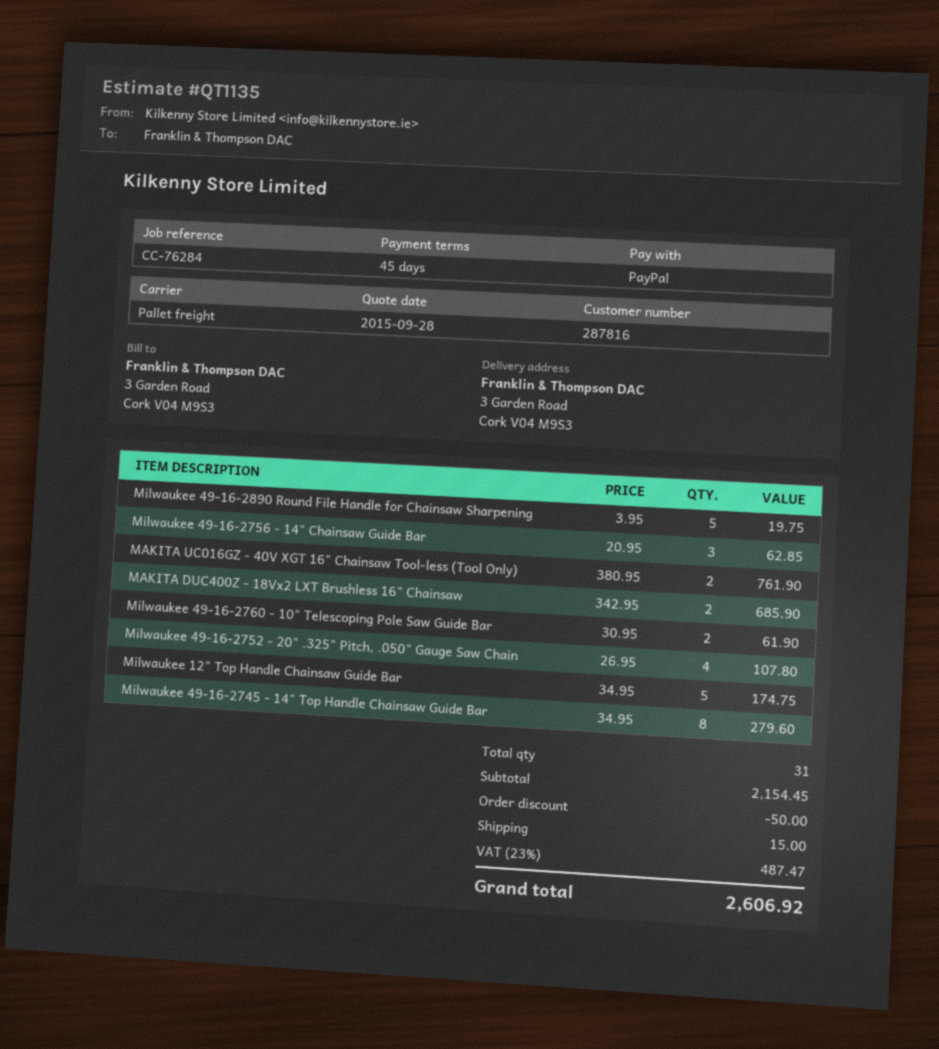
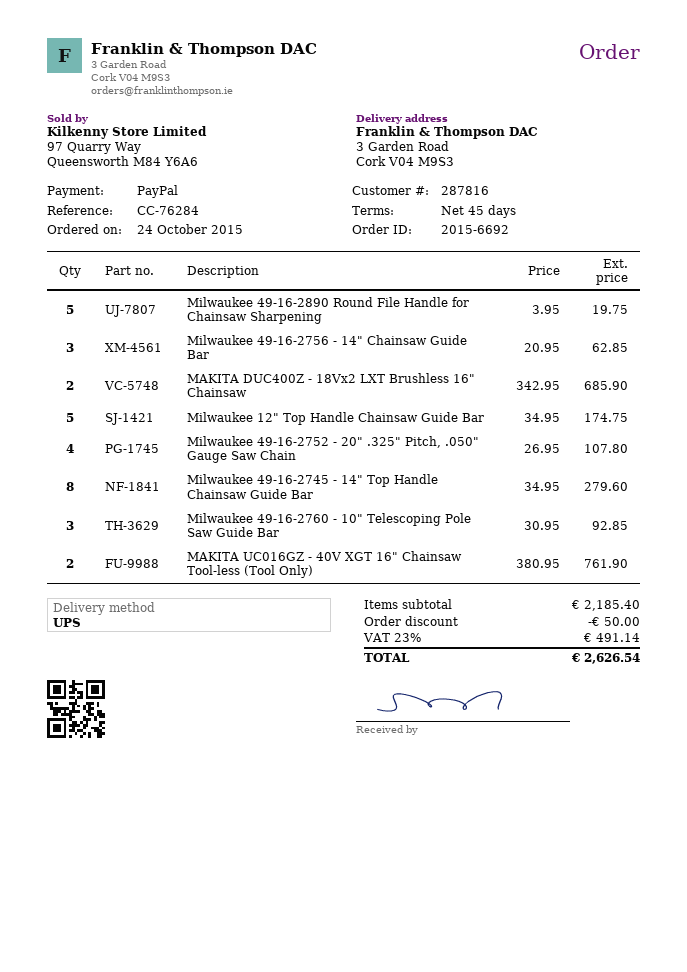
shipping method: pallet freight -> UPS
Milwaukee 49-16-2760 - 10" Telescoping Pole Saw Guide Bar: 2 x 30.95 = 61.90 -> 3 x 30.95 = 92.85
subtotal: 2154.45 -> 2185.40
shipping: 15.00 -> none
tax: 23% = 487.47 -> 23% = 491.14
total: 2606.92 -> 2626.54

